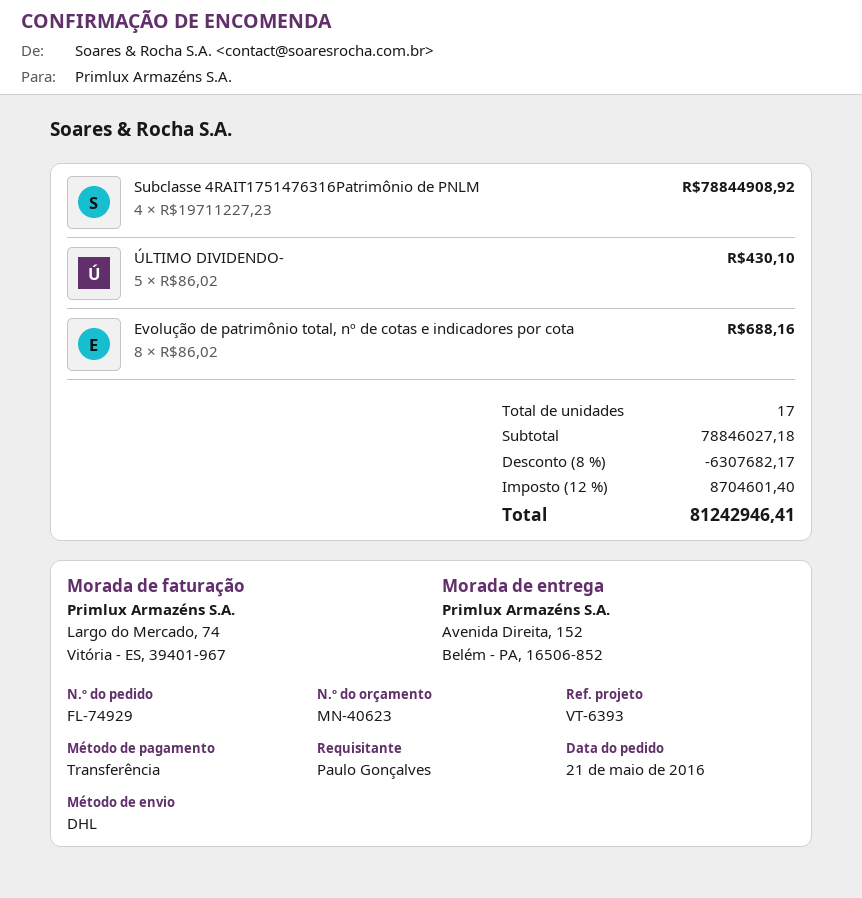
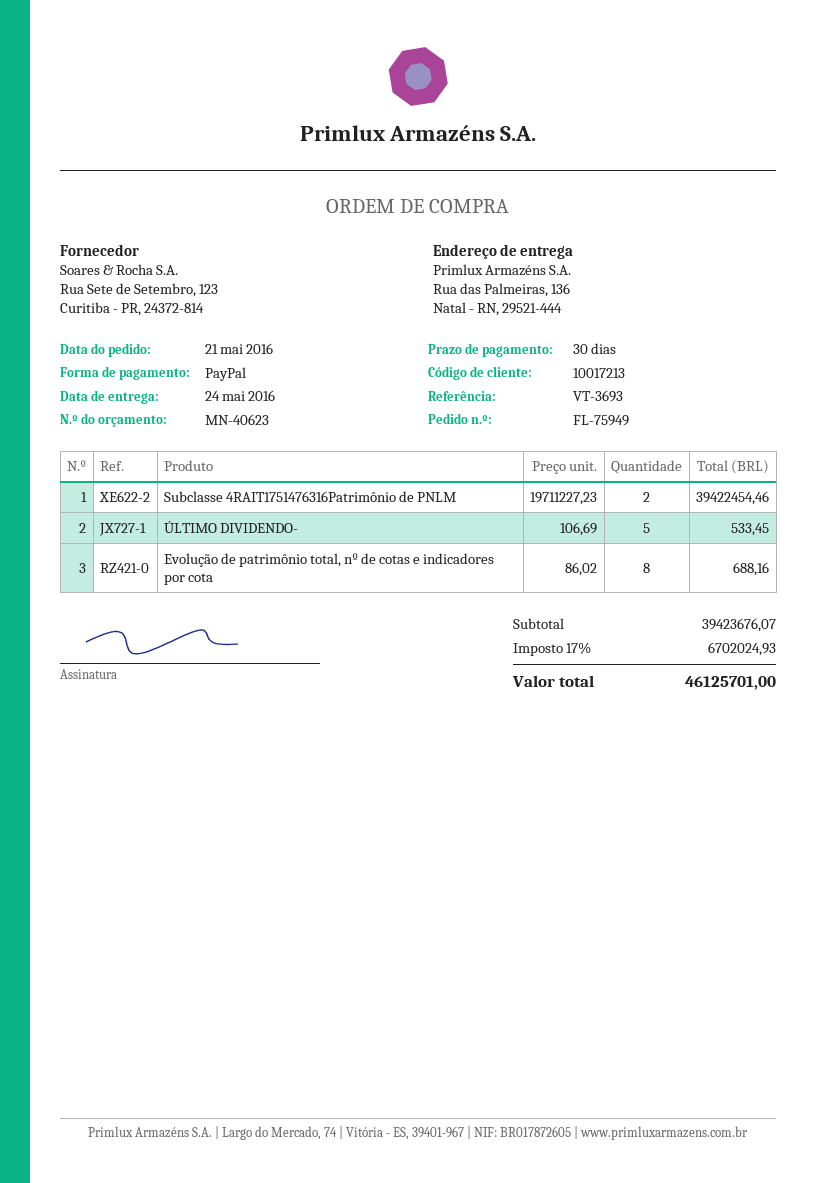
order number: FL-74929 -> FL-75949
reference: VT-6393 -> VT-3693
payment method: bank transfer -> PayPal
ship to: Avenida Direita, 152, Belém - PA, 16506-852 -> Rua das Palmeiras, 136, Natal - RN, 29521-444
Subclasse 4RAIT1751476316Patrimônio de PNLM: 4 x 19711227.23 = 78844908.92 -> 2 x 19711227.23 = 39422454.46
ÚLTIMO DIVIDENDO-: 5 x 86.02 = 430.10 -> 5 x 106.69 = 533.45
subtotal: 78846027.18 -> 39423676.07
discount: 8% = 6307682.17 -> none
tax: 12% = 8704601.40 -> 17% = 6702024.93
total: 81242946.41 -> 46125701.00

